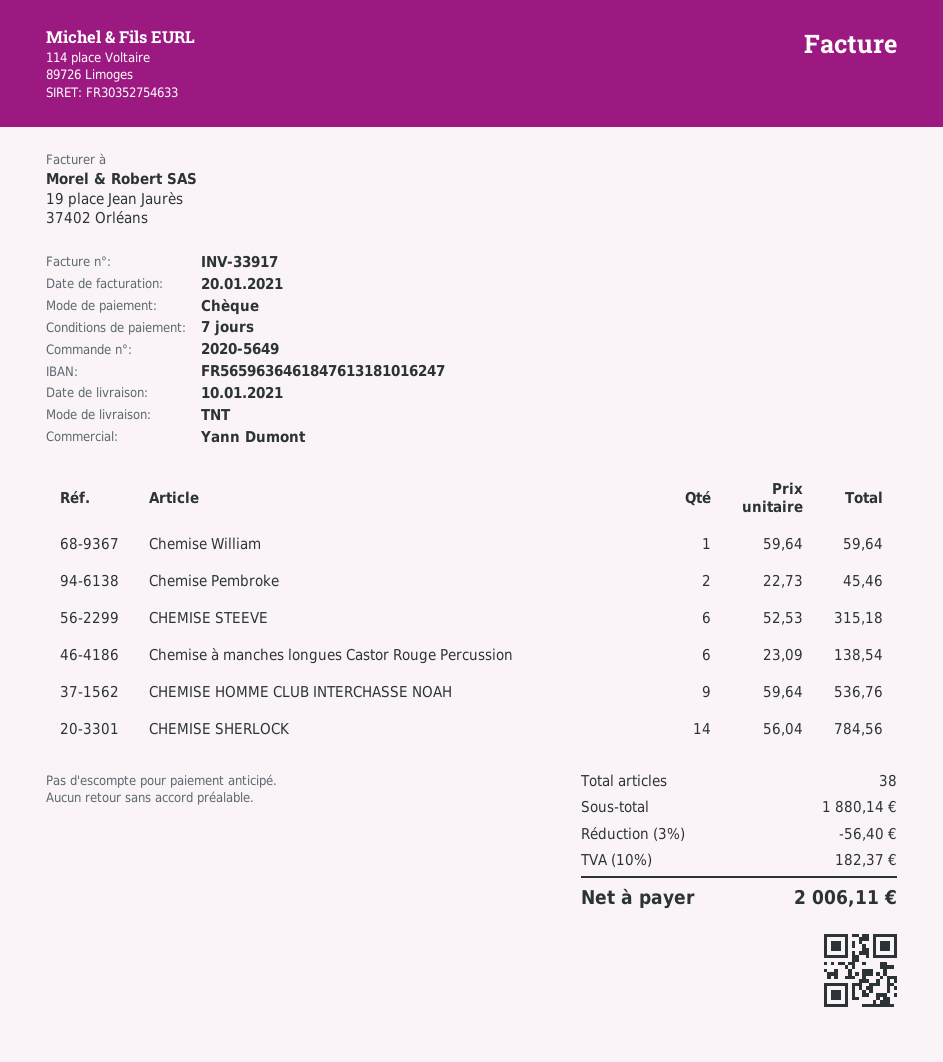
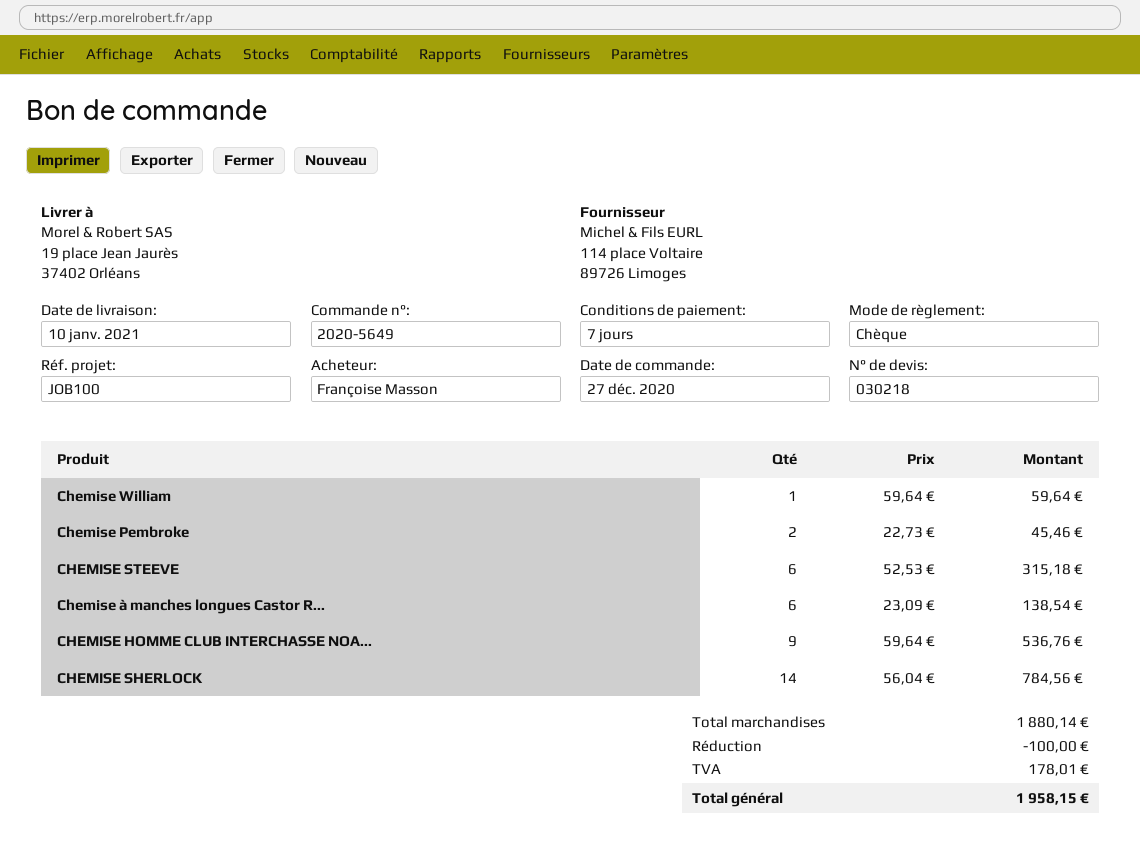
discount: 56.40 -> 100.00
tax: 182.37 -> 178.01
total: 2006.11 -> 1958.15

